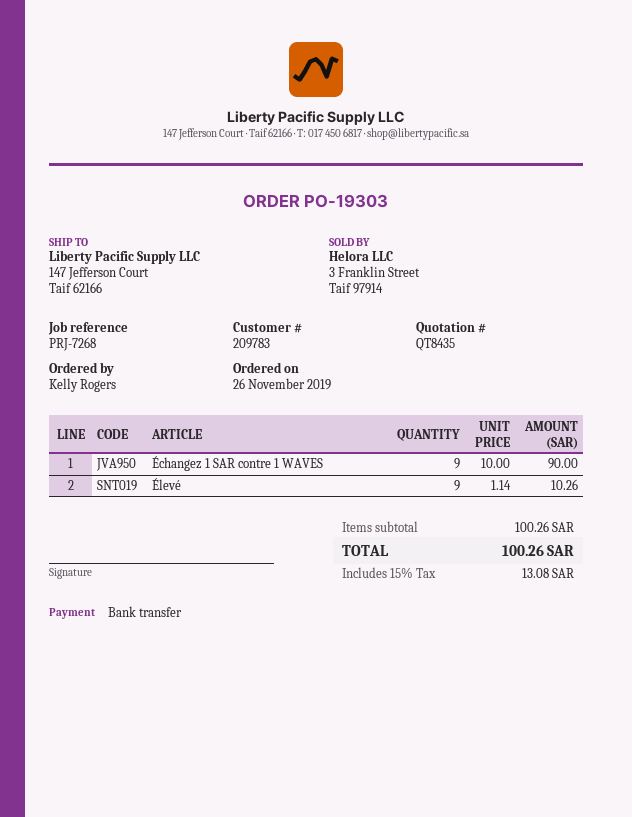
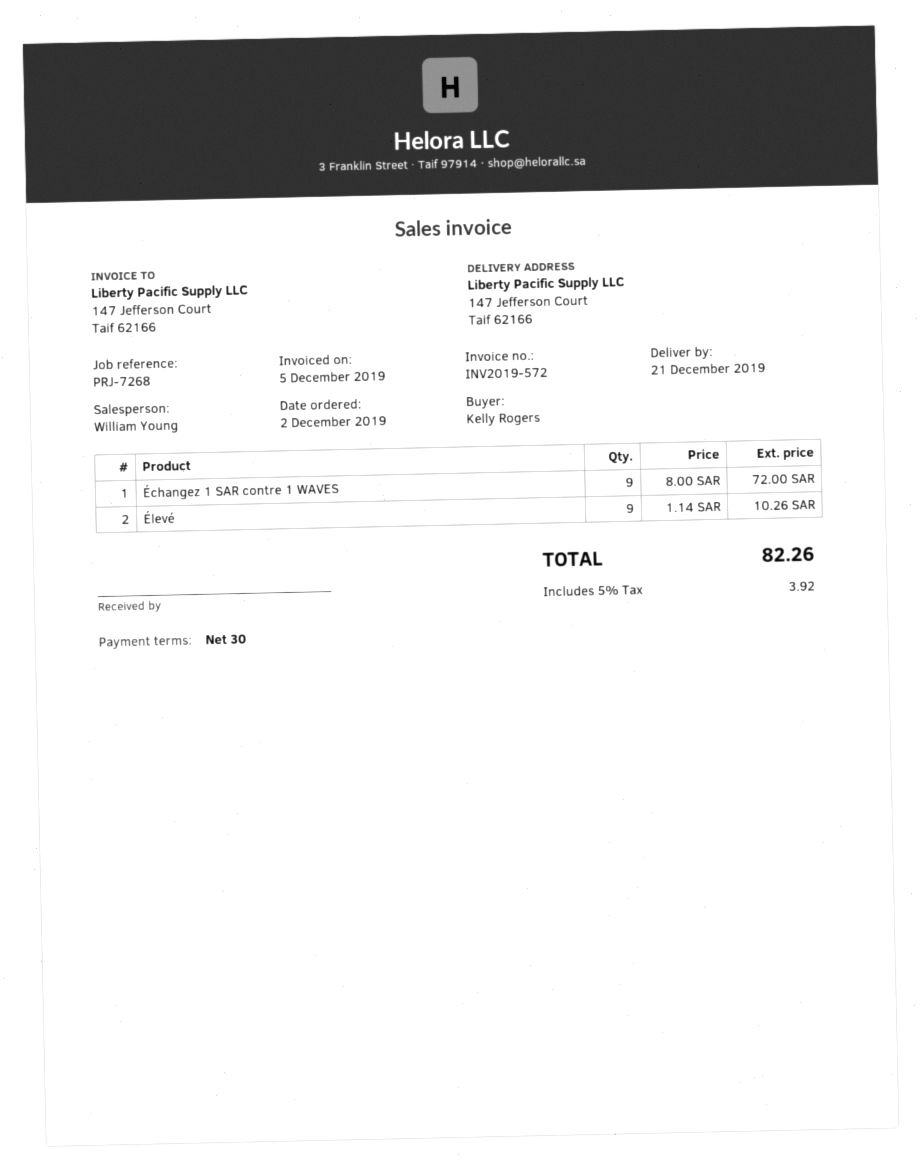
order date: 2019-11-26 -> 2019-12-02
Échangez 1 SAR contre 1 WAVES: 9 x 10.00 = 90.00 -> 9 x 8.00 = 72.00
tax: 15% = 13.08 -> 5% = 3.92
total: 100.26 -> 82.26

